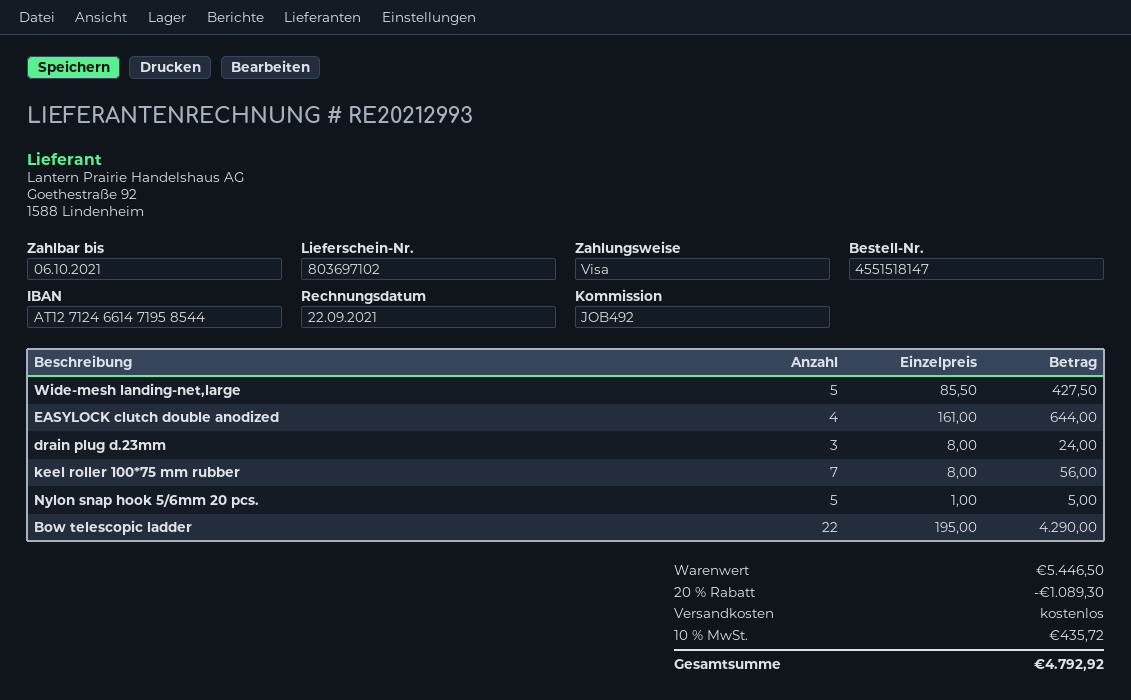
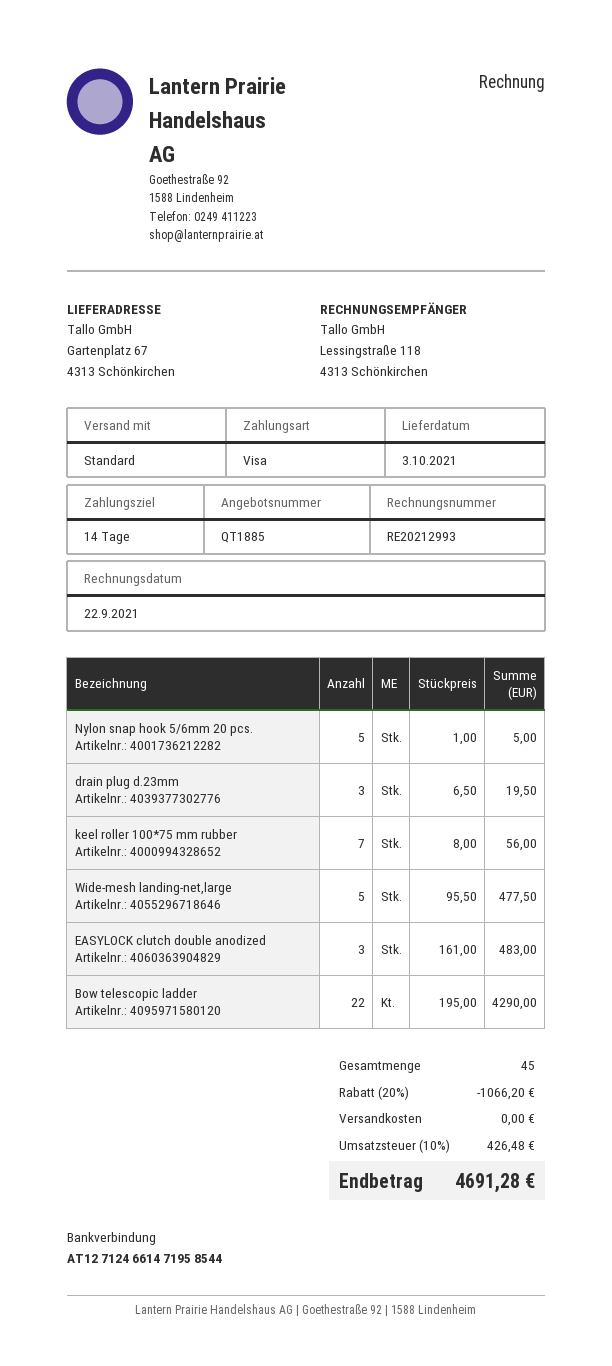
Wide-mesh landing-net,large: 5 x 85.50 = 427.50 -> 5 x 95.50 = 477.50
EASYLOCK clutch double anodized: 4 x 161.00 = 644.00 -> 3 x 161.00 = 483.00
drain plug d.23mm: 3 x 8.00 = 24.00 -> 3 x 6.50 = 19.50
discount: 20% = 1089.30 -> 20% = 1066.20
tax: 10% = 435.72 -> 10% = 426.48
total: 4792.92 -> 4691.28

